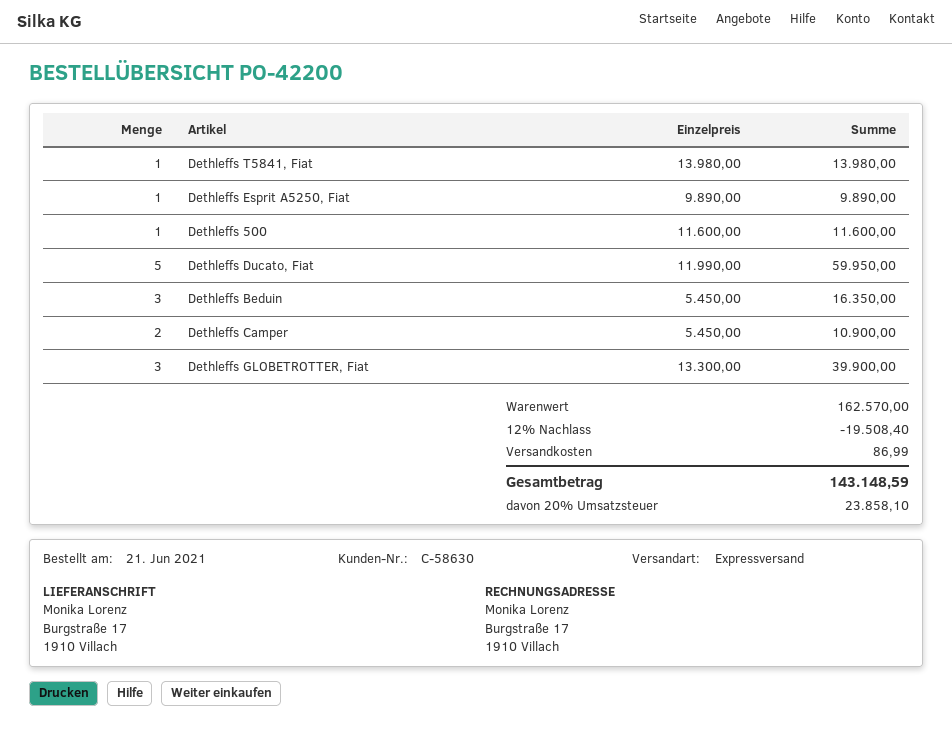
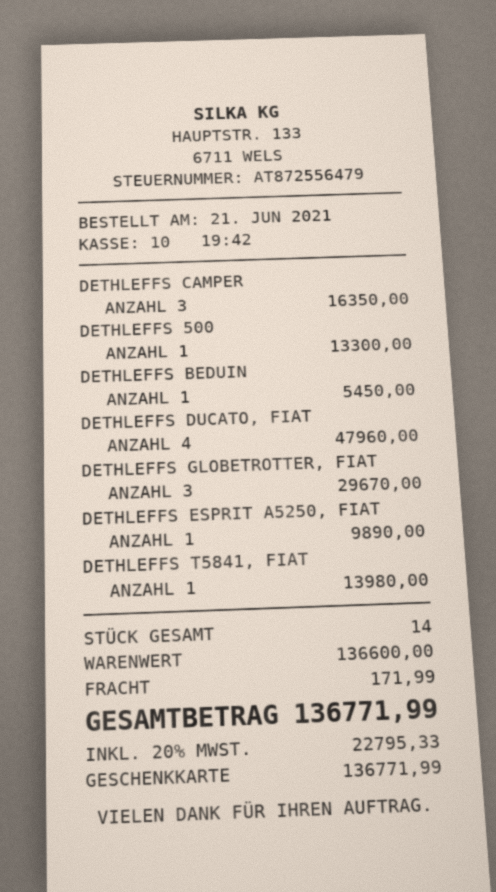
Dethleffs 500: 1 for 11600.00 -> 1 for 13300.00
Dethleffs Ducato, Fiat: 5 for 59950.00 -> 4 for 47960.00
Dethleffs Beduin: 3 for 16350.00 -> 1 for 5450.00
Dethleffs Camper: 2 for 10900.00 -> 3 for 16350.00
Dethleffs GLOBETROTTER, Fiat: 3 for 39900.00 -> 3 for 29670.00
subtotal: 162570.00 -> 136600.00
discount: 12% = 19508.40 -> none
shipping: 86.99 -> 171.99
tax: 20% = 23858.10 -> 20% = 22795.33
total: 143148.59 -> 136771.99

